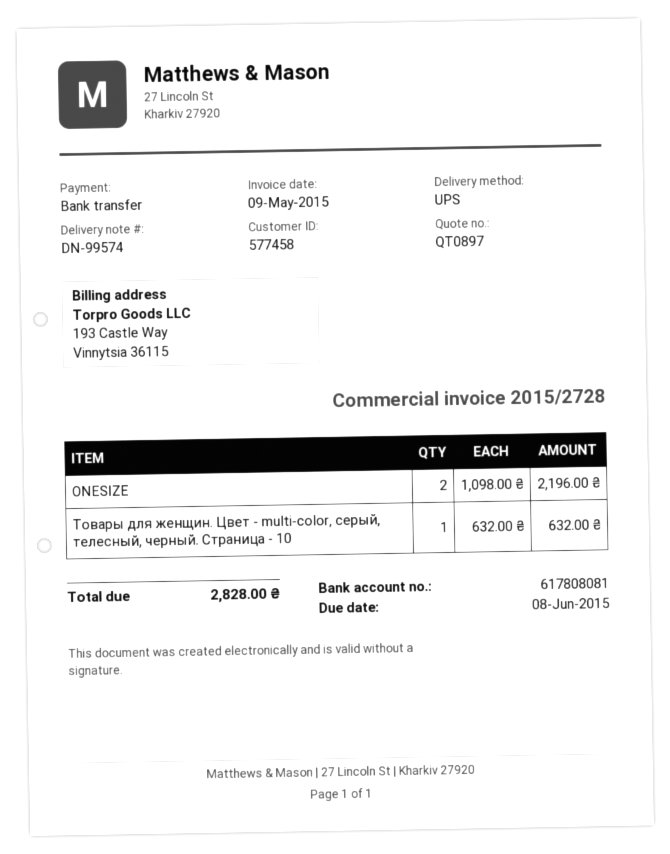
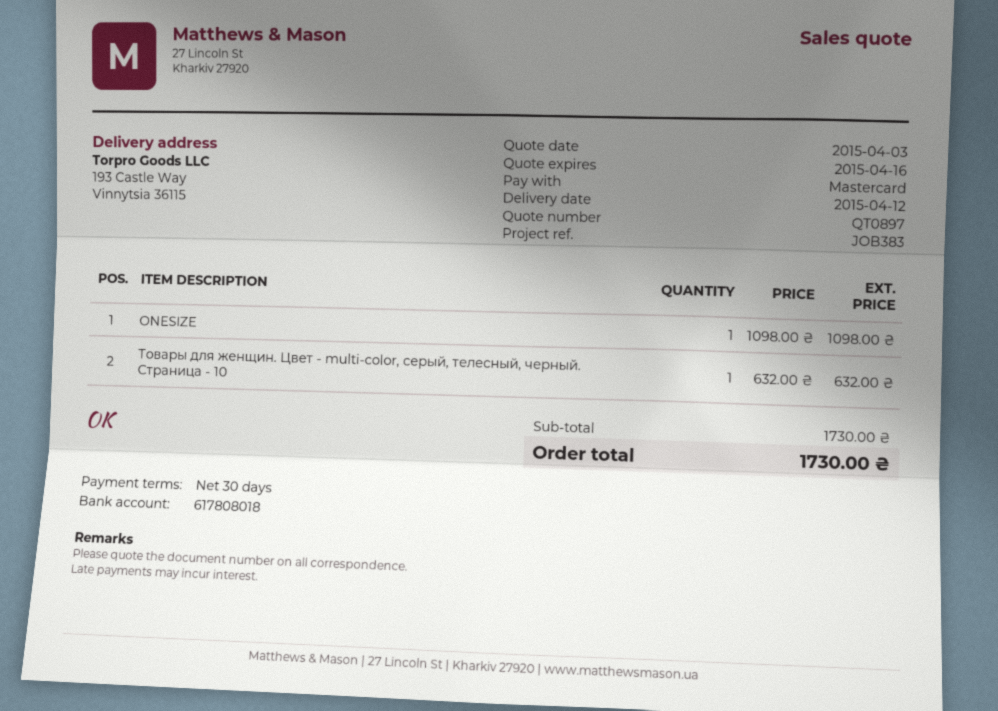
payment method: bank transfer -> Mastercard
bank account: 617808081 -> 617808018
ONESIZE: 2 x 1098.00 = 2196.00 -> 1 x 1098.00 = 1098.00
total: 2828.00 -> 1730.00

